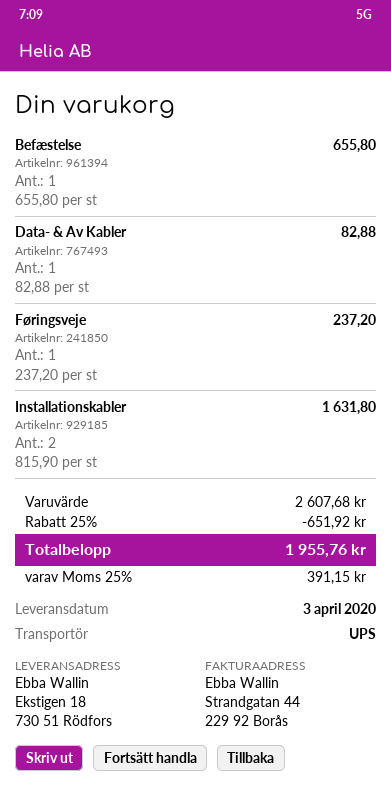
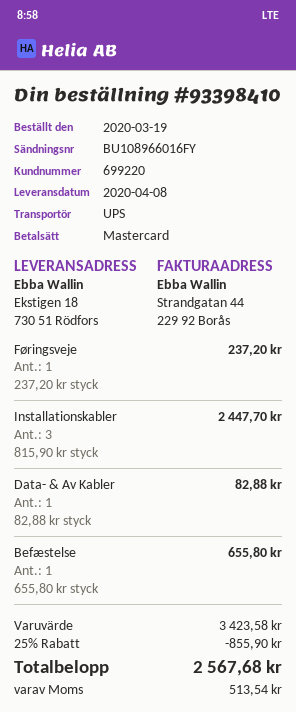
delivery date: 2020-04-03 -> 2020-04-08
Installationskabler: 2 x 815.90 = 1631.80 -> 3 x 815.90 = 2447.70
subtotal: 2607.68 -> 3423.58
discount: 25% = 651.92 -> 25% = 855.90
tax: 391.15 -> 513.54
total: 1955.76 -> 2567.68

